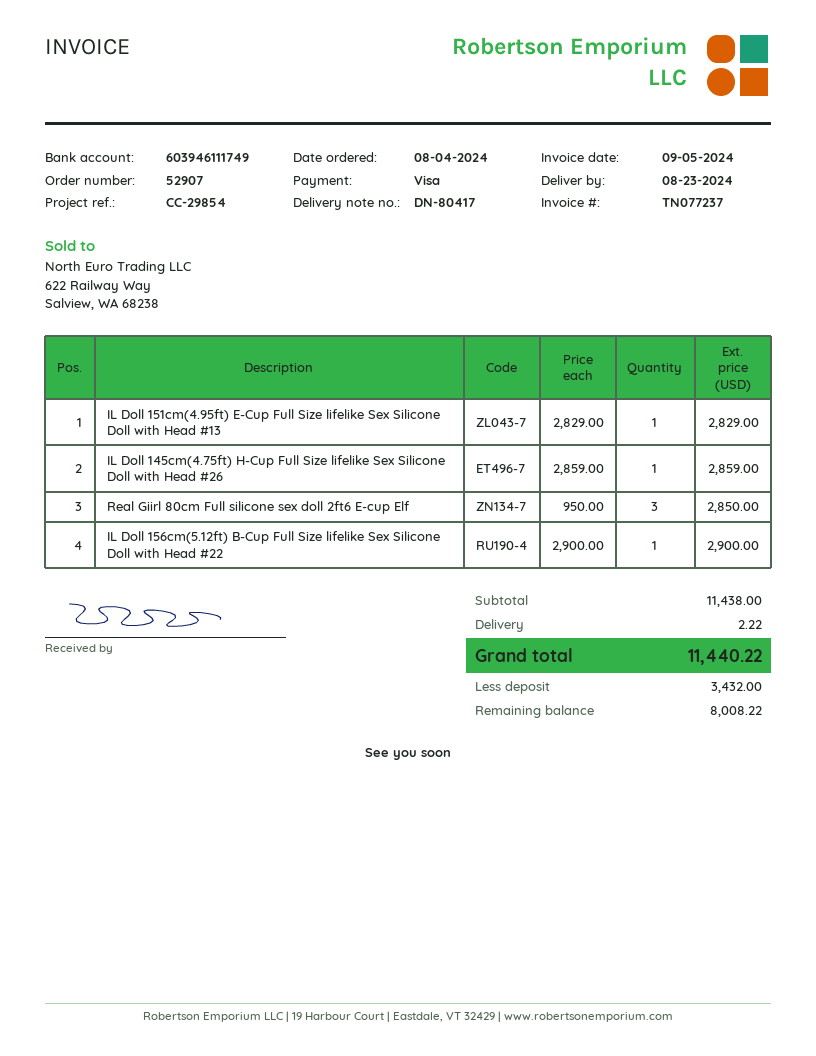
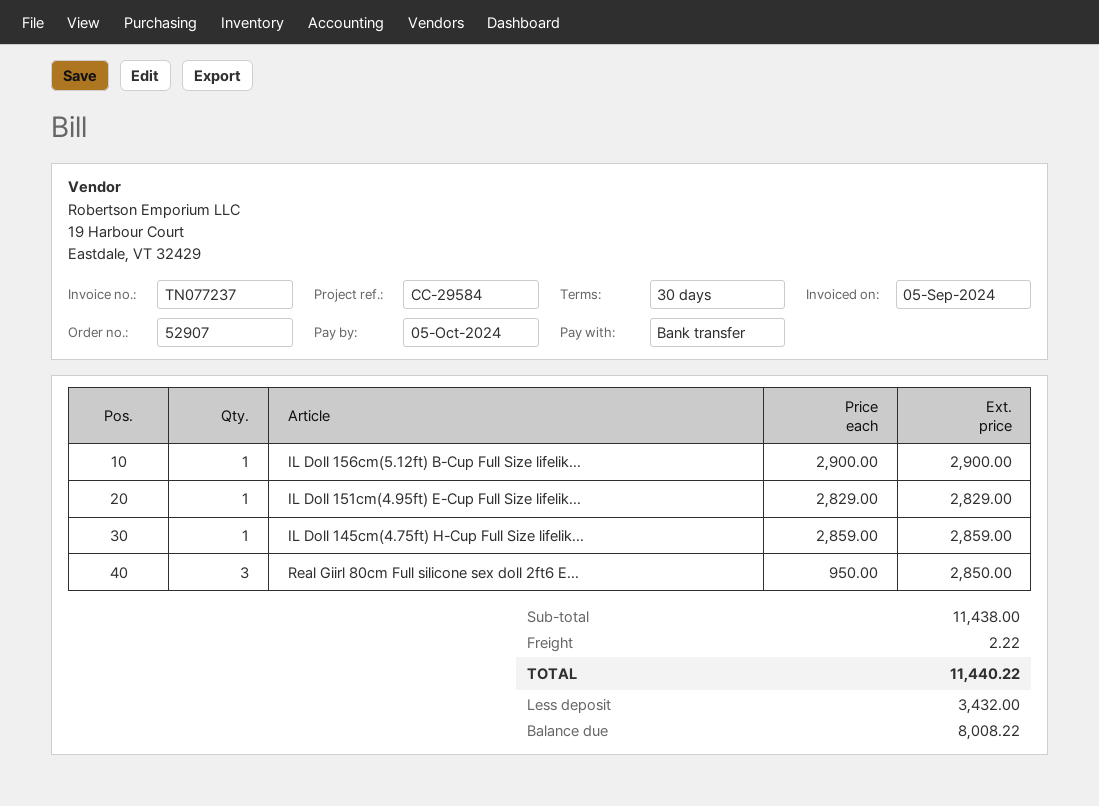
reference: CC-29854 -> CC-29584
payment method: Visa -> bank transfer

